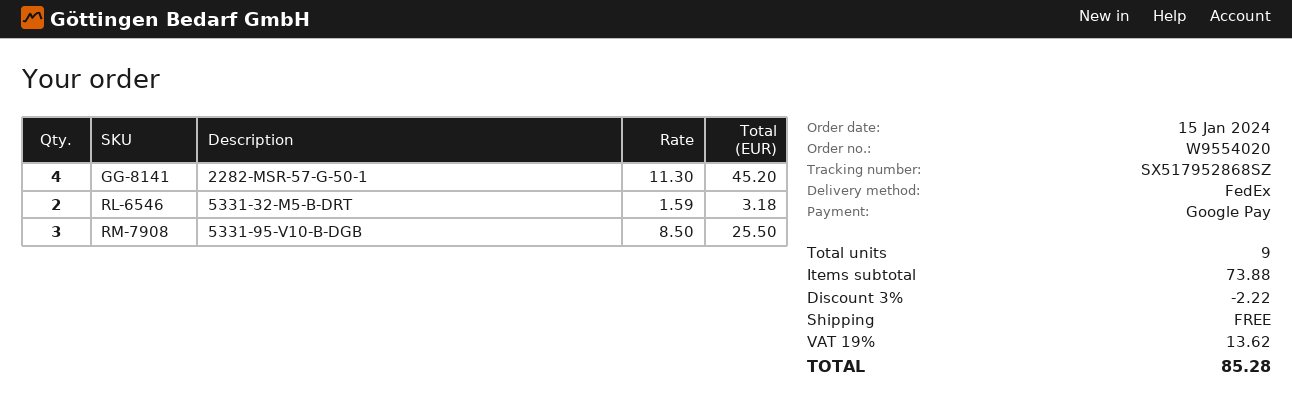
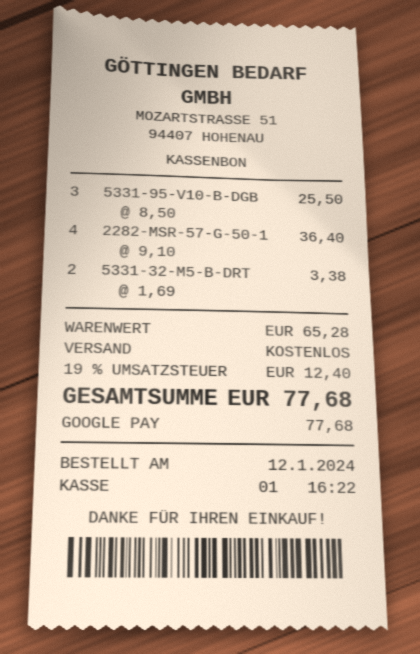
order date: 2024-01-15 -> 2024-01-12
2282-MSR-57-G-50-1: 4 x 11.30 = 45.20 -> 4 x 9.10 = 36.40
5331-32-M5-B-DRT: 2 x 1.59 = 3.18 -> 2 x 1.69 = 3.38
subtotal: 73.88 -> 65.28
discount: 3% = 2.22 -> none
tax: 19% = 13.62 -> 19% = 12.40
total: 85.28 -> 77.68

